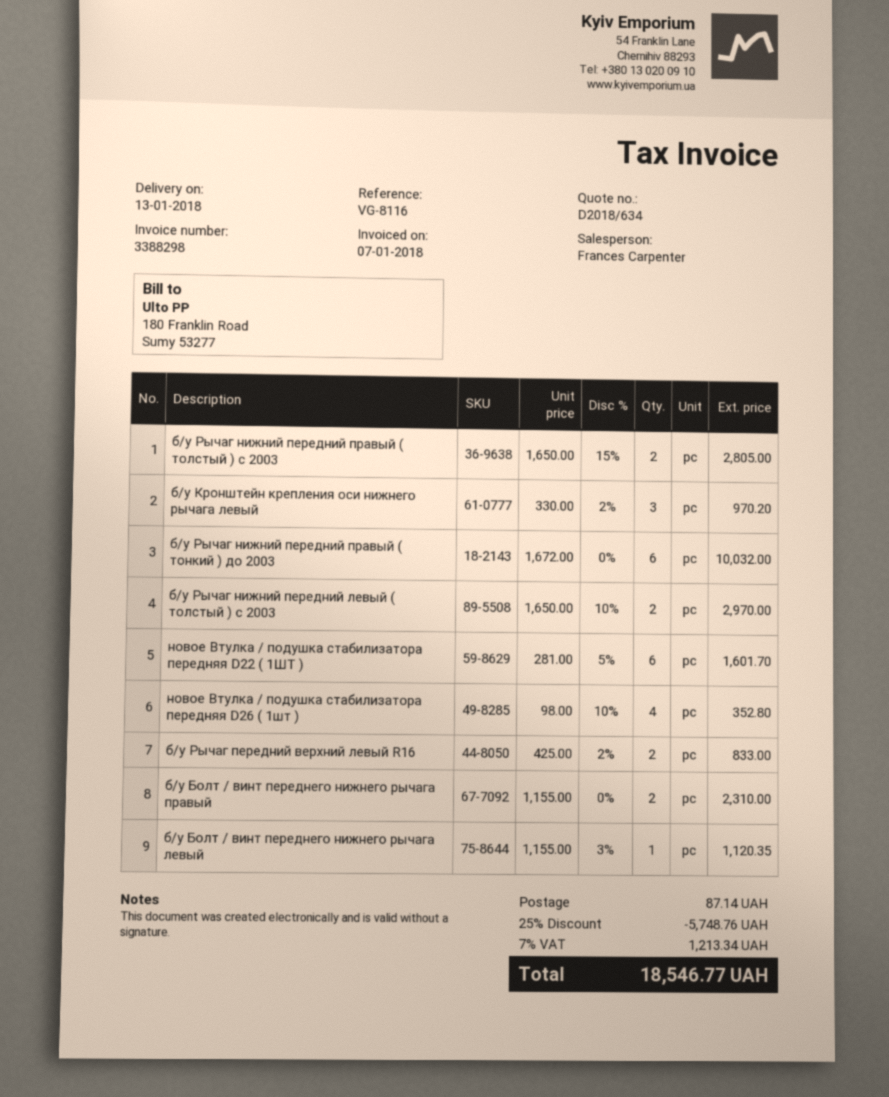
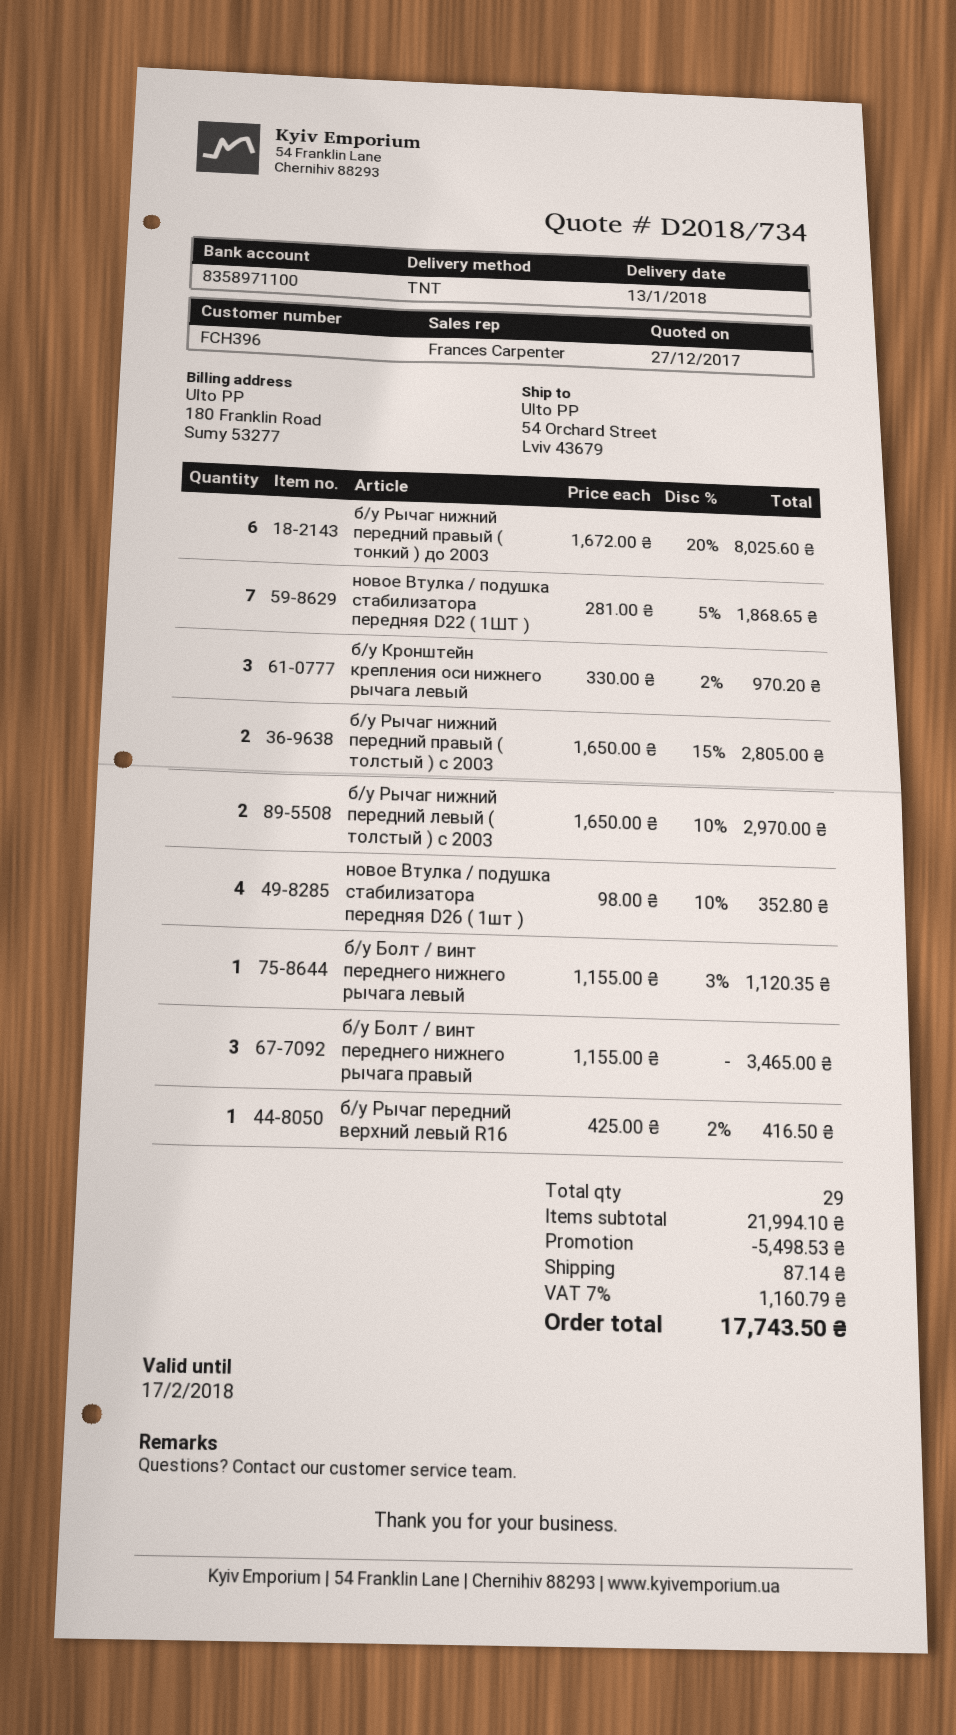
quote number: D2018/634 -> D2018/734
б/у Рычаг нижний передний правый ( тонкий ) до 2003: 6 x 1672.00 = 10032.00 -> 6 x 1672.00 - 20% = 8025.60
новое Втулка / подушка стабилизатора передняя D22 ( 1ШТ ): 6 x 281.00 - 5% = 1601.70 -> 7 x 281.00 - 5% = 1868.65
б/у Рычаг передний верхний левый R16: 2 x 425.00 - 2% = 833.00 -> 1 x 425.00 - 2% = 416.50
б/у Болт / винт переднего нижнего рычага правый: 2 x 1155.00 = 2310.00 -> 3 x 1155.00 = 3465.00
discount: 5748.76 -> 5498.53
tax: 7% = 1213.34 -> 7% = 1160.79
total: 18546.77 -> 17743.50

